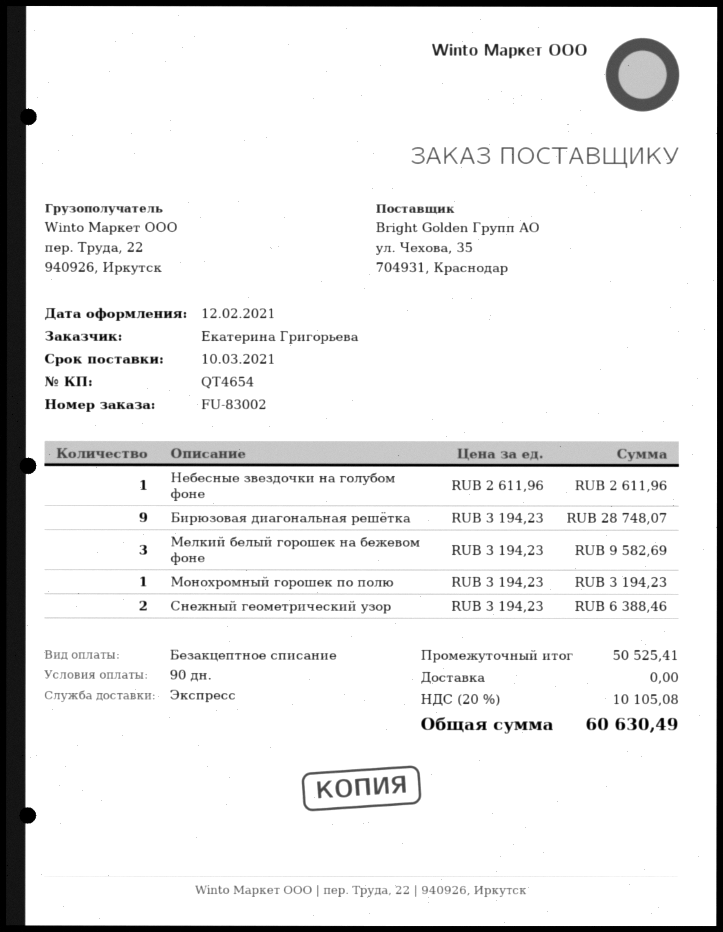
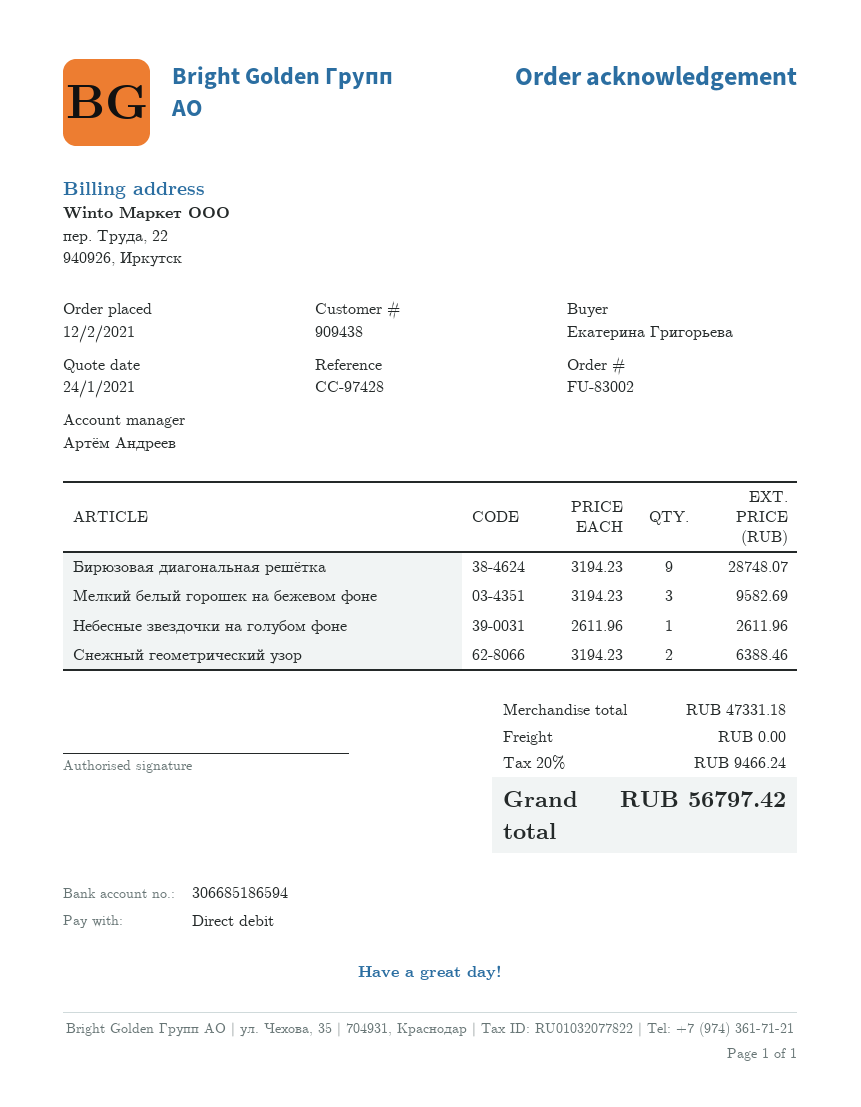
Монохромный горошек по полю: 1 x 3194.23 = 3194.23 -> none
subtotal: 50525.41 -> 47331.18
tax: 20% = 10105.08 -> 20% = 9466.24
total: 60630.49 -> 56797.42

